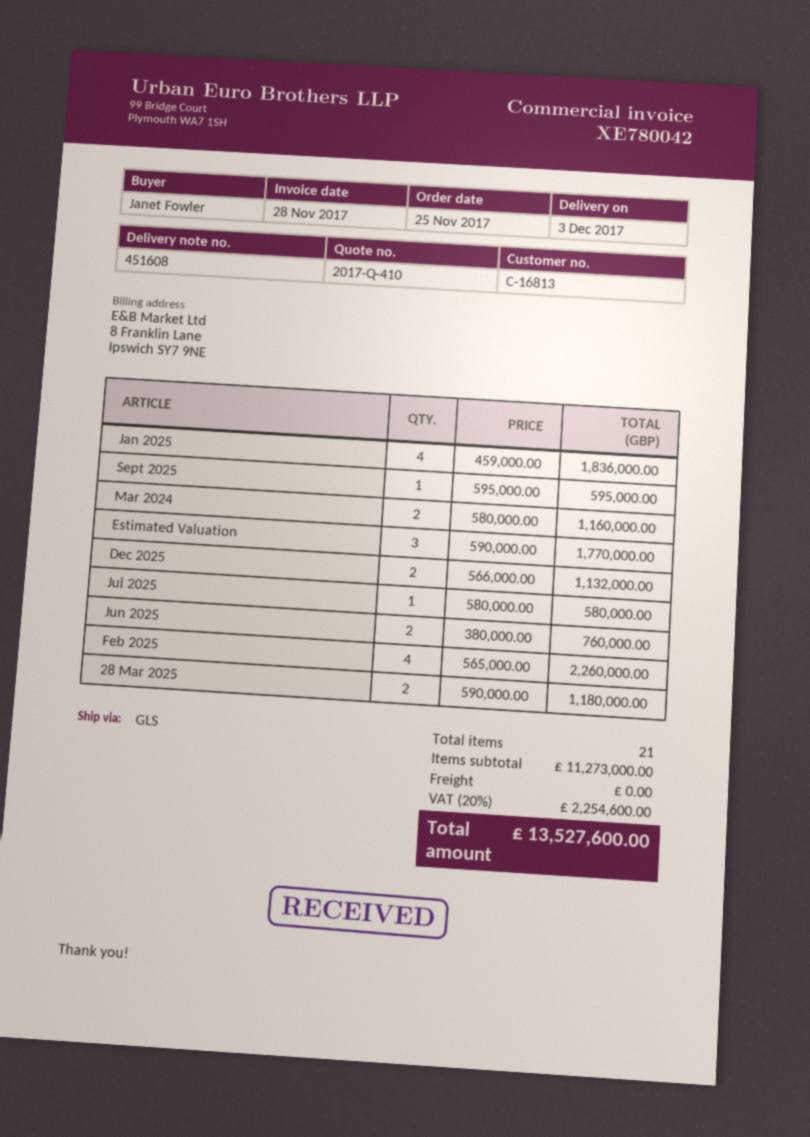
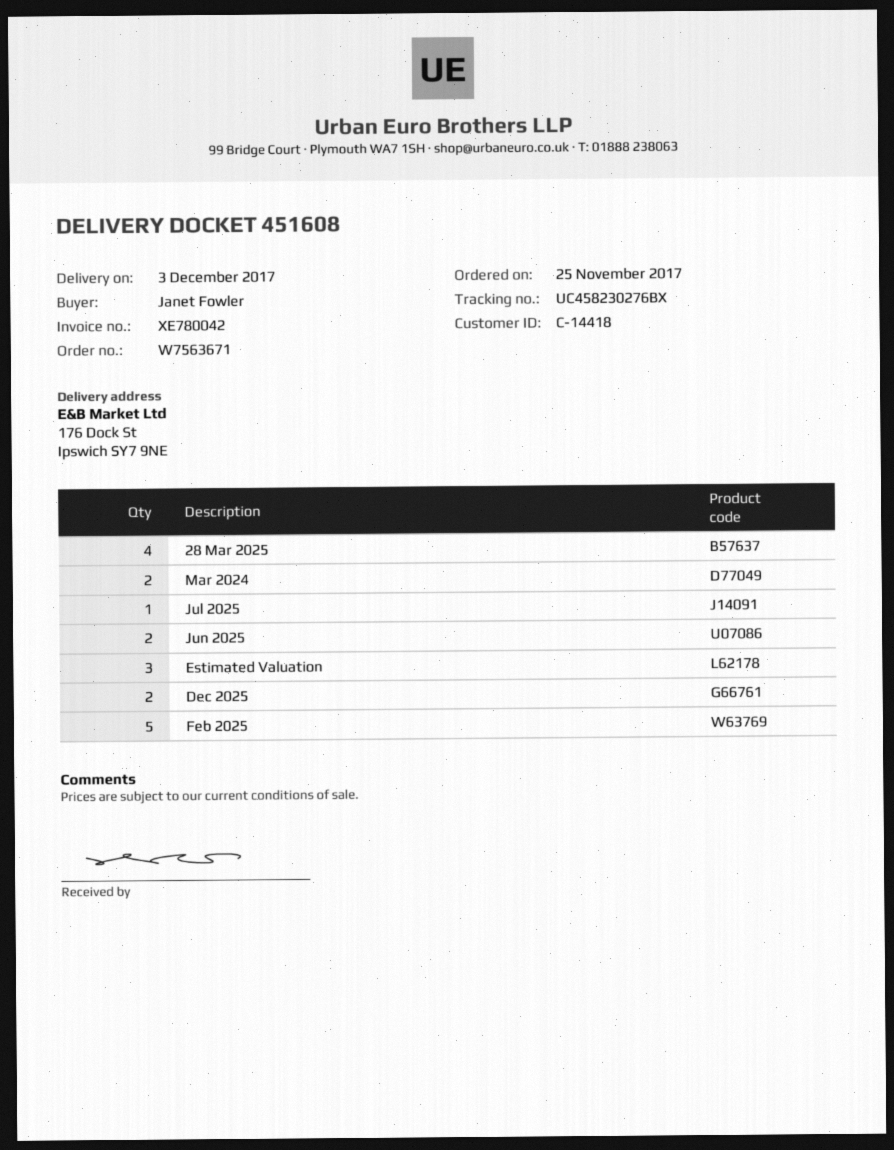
customer number: C-16813 -> C-14418
Jan 2025: 4 -> none
Sept 2025: 1 -> none
Feb 2025: 4 -> 5
28 Mar 2025: 2 -> 4

